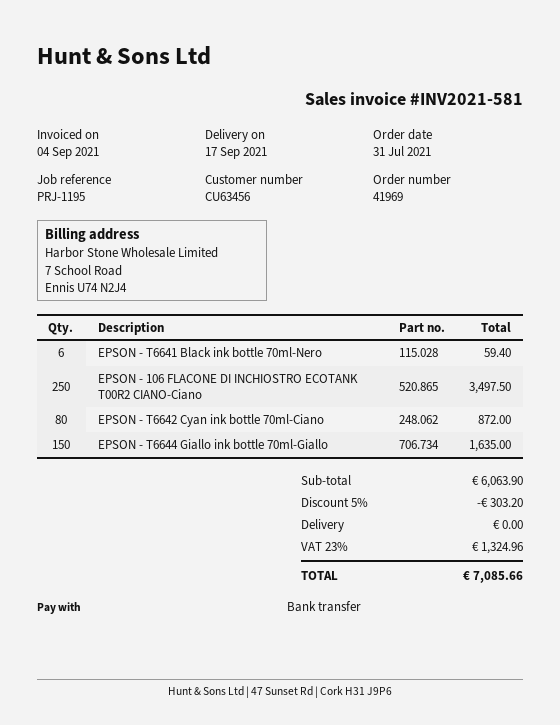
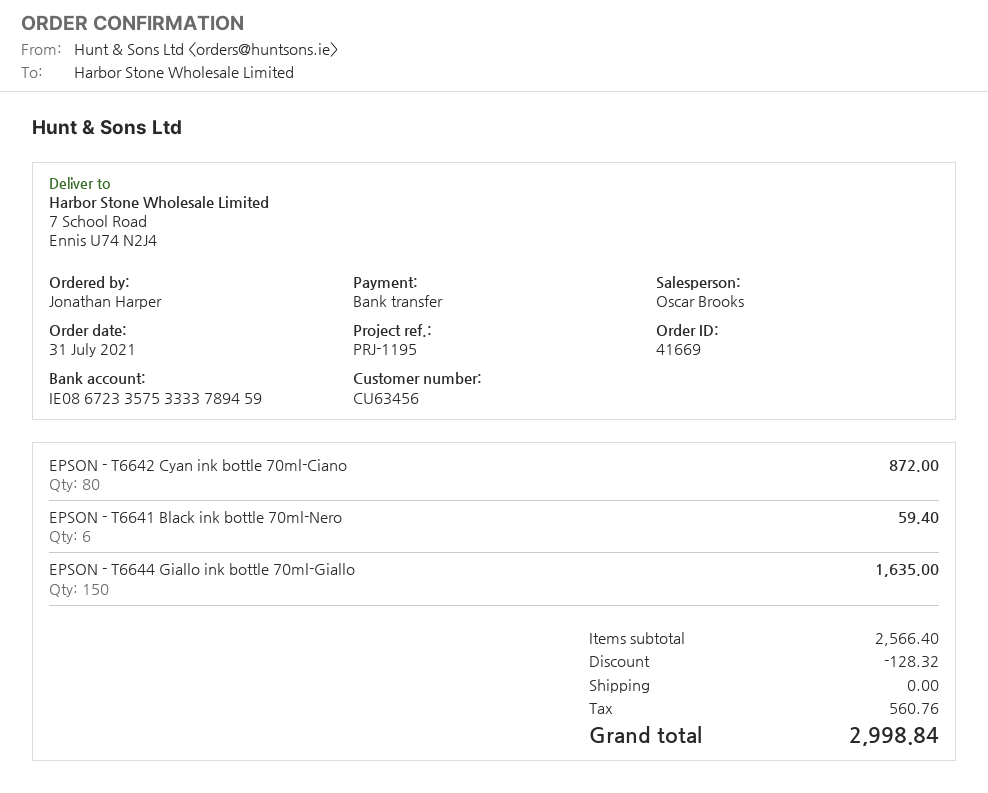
order number: 41969 -> 41669
EPSON - 106 FLACONE DI INCHIOSTRO ECOTANK T00R2 CIANO-Ciano: 250 for 3497.50 -> none
subtotal: 6063.90 -> 2566.40
discount: 303.20 -> 128.32
tax: 1324.96 -> 560.76
total: 7085.66 -> 2998.84

